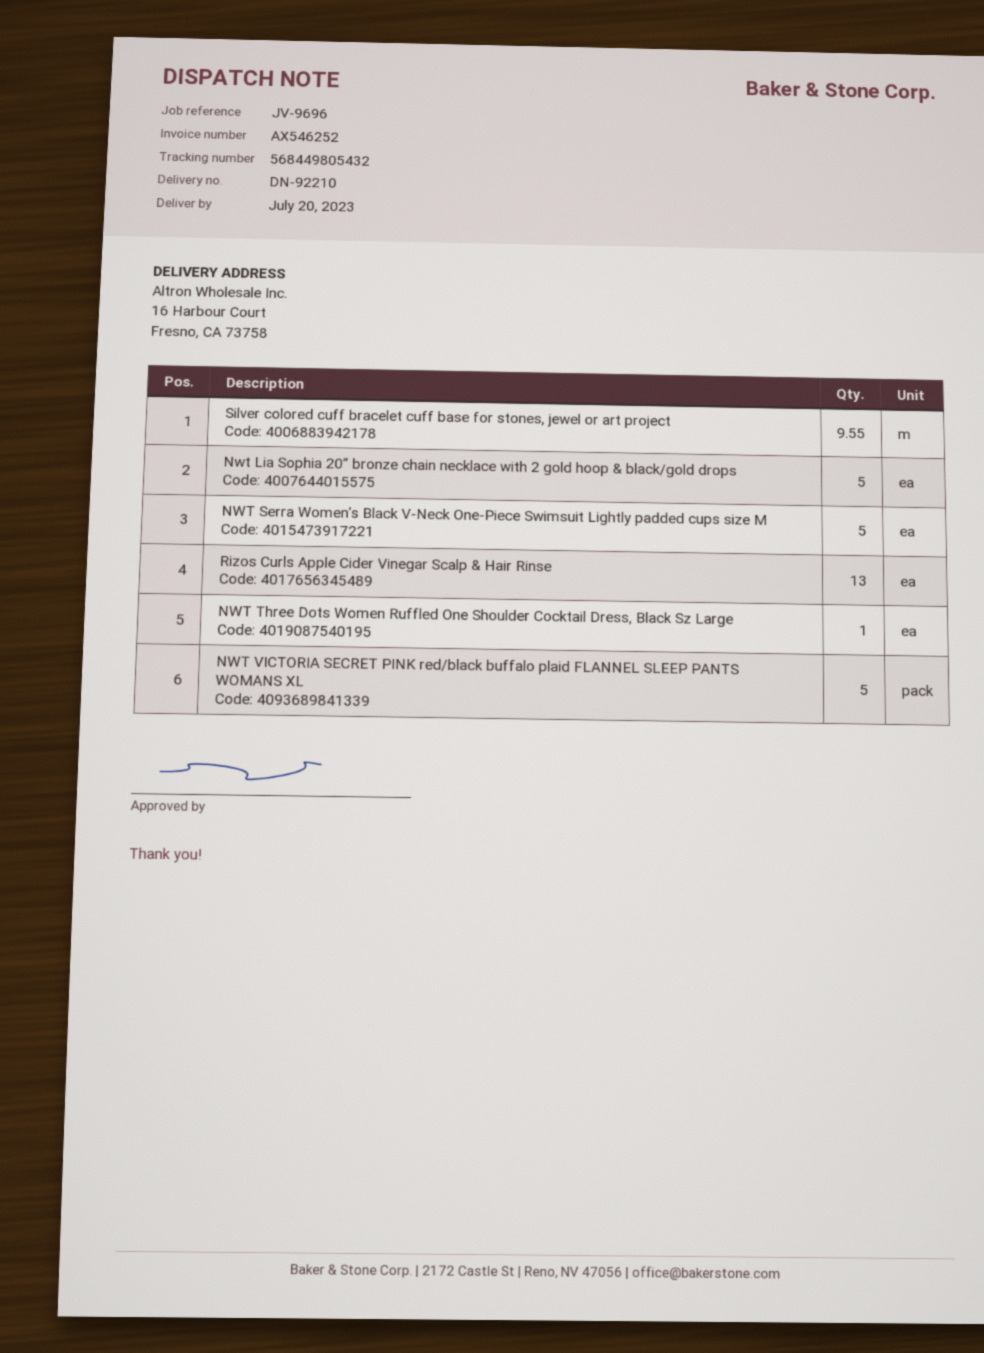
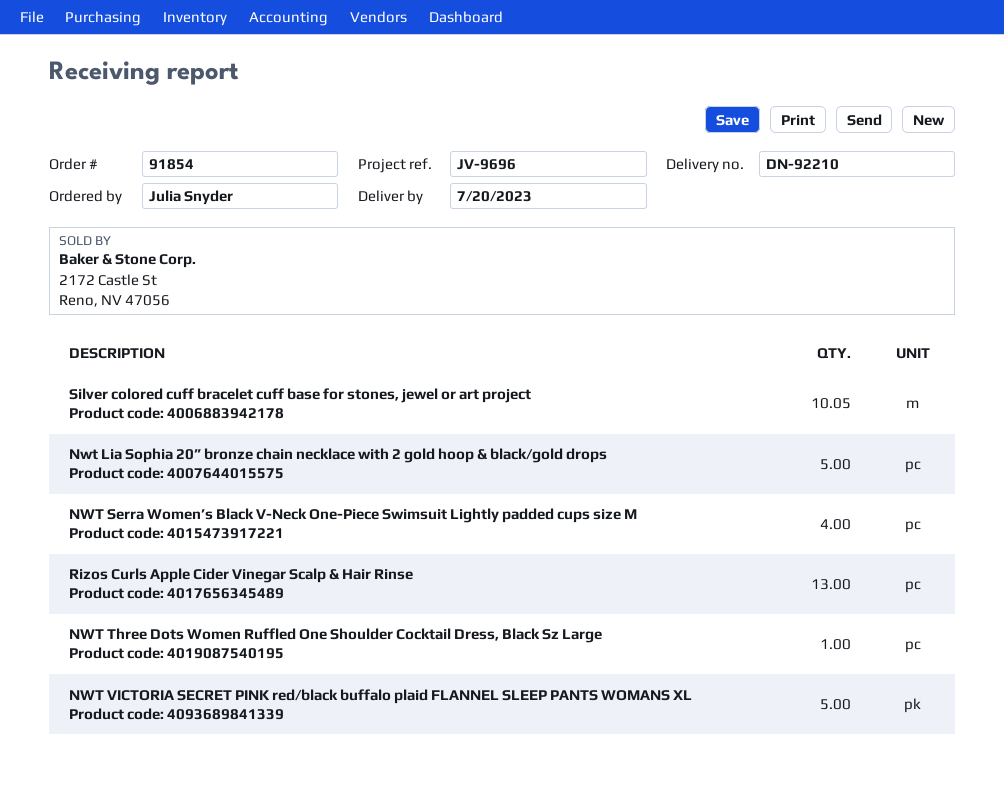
Silver colored cuff bracelet cuff base for stones, jewel or art project: 9.55 -> 10.05
NWT Serra Women’s Black V-Neck One-Piece Swimsuit Lightly padded cups size M: 5 -> 4

